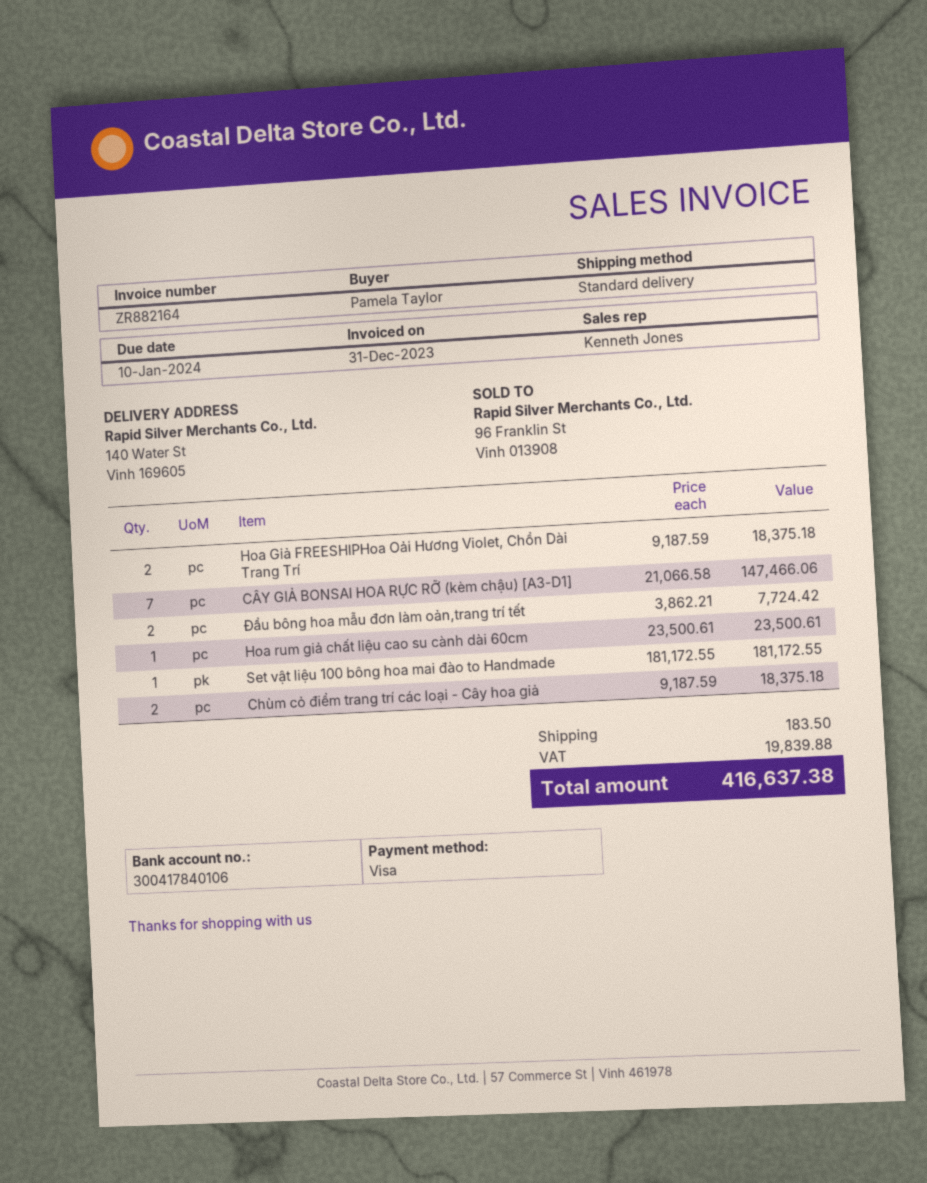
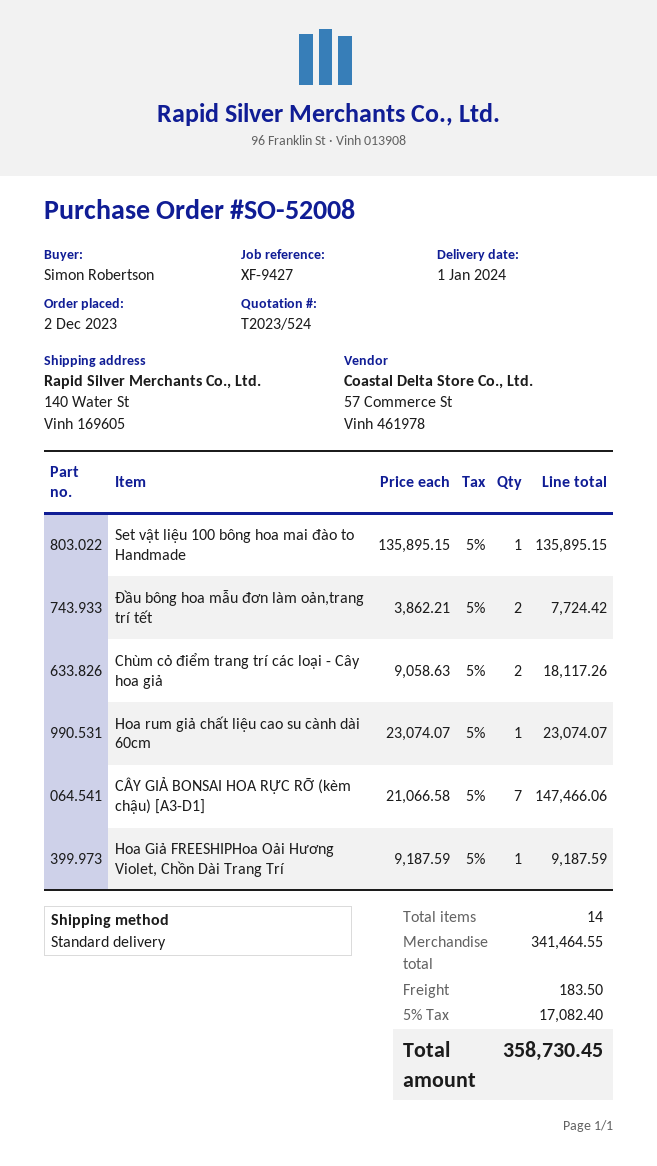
ordered by: Pamela Taylor -> Simon Robertson
Hoa Giả FREESHIPHoa Oải Hương Violet, Chồn Dài Trang Trí: 2 x 9187.59 = 18375.18 -> 1 x 9187.59 = 9187.59
Hoa rum giả chất liệu cao su cành dài 60cm: 1 x 23500.61 = 23500.61 -> 1 x 23074.07 = 23074.07
Set vật liệu 100 bông hoa mai đào to Handmade: 1 x 181172.55 = 181172.55 -> 1 x 135895.15 = 135895.15
Chùm cỏ điểm trang trí các loại - Cây hoa giả: 2 x 9187.59 = 18375.18 -> 2 x 9058.63 = 18117.26
tax: 19839.88 -> 17082.40
total: 416637.38 -> 358730.45

